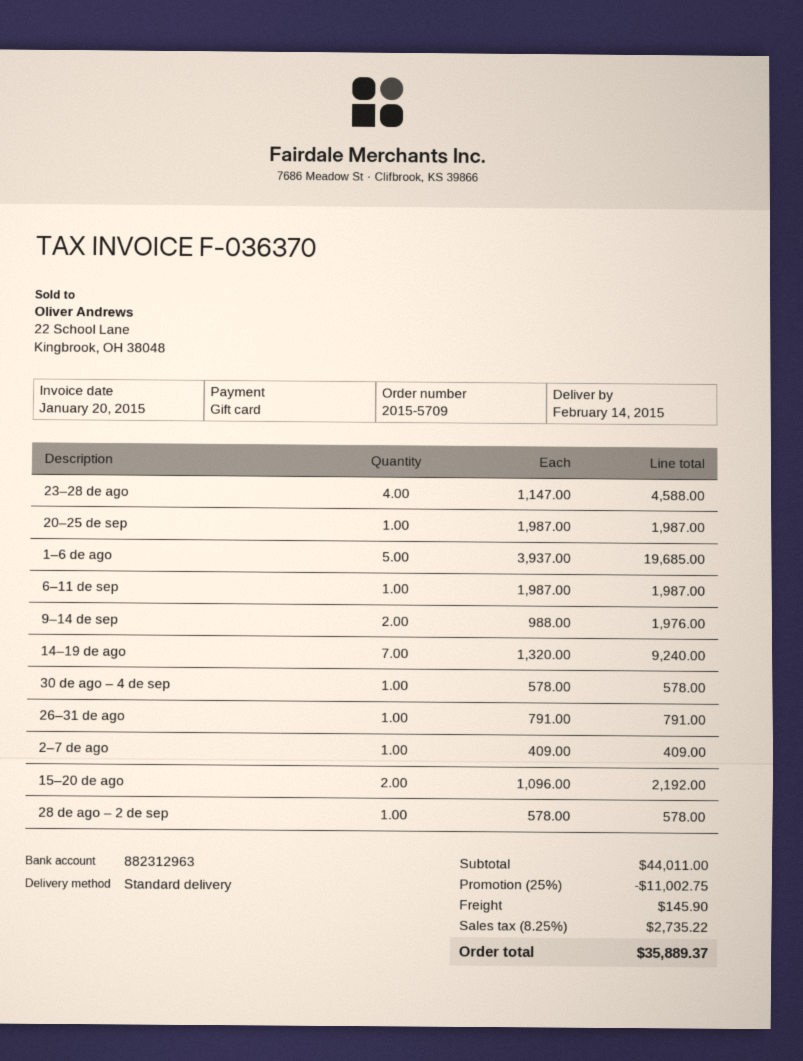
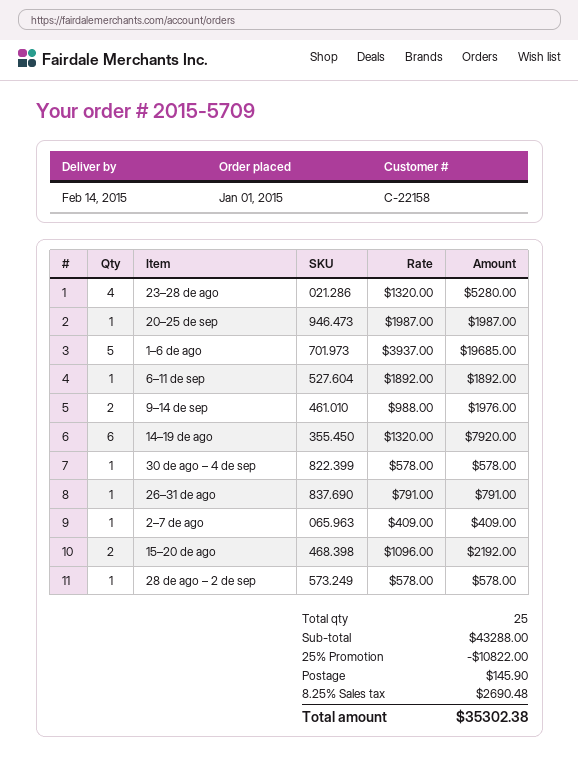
23–28 de ago: 4 x 1147.00 = 4588.00 -> 4 x 1320.00 = 5280.00
6–11 de sep: 1 x 1987.00 = 1987.00 -> 1 x 1892.00 = 1892.00
14–19 de ago: 7 x 1320.00 = 9240.00 -> 6 x 1320.00 = 7920.00
subtotal: 44011.00 -> 43288.00
discount: 25% = 11002.75 -> 25% = 10822.00
tax: 8.25% = 2735.22 -> 8.25% = 2690.48
total: 35889.37 -> 35302.38

